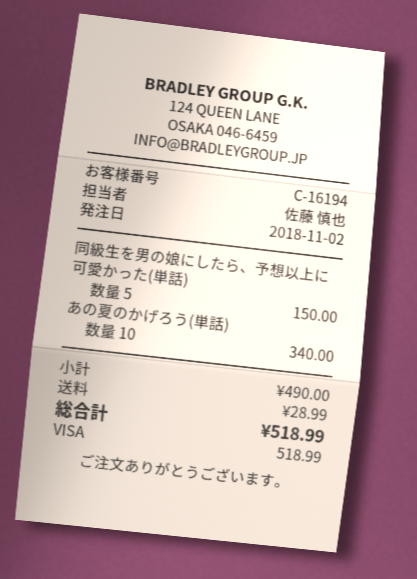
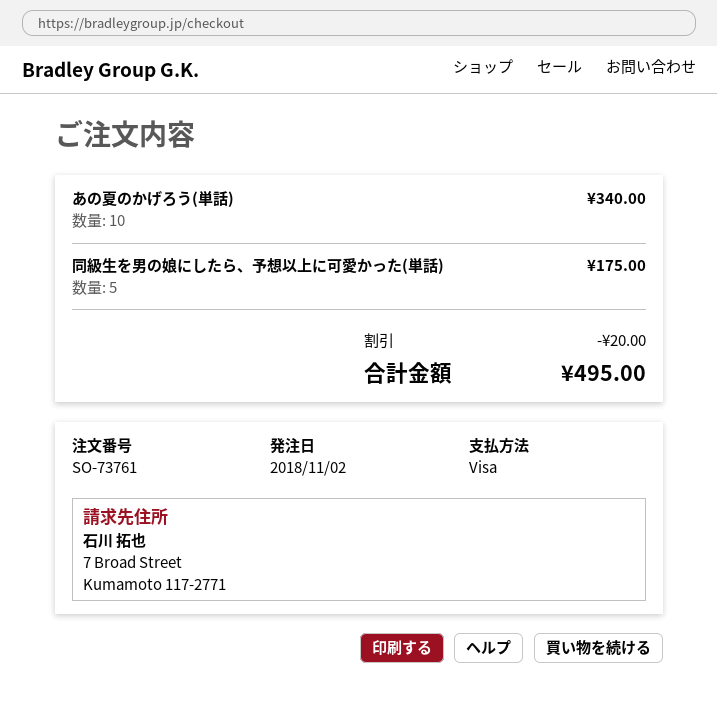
同級生を男の娘にしたら、予想以上に可愛かった(単話): 5 for 150.00 -> 5 for 175.00
discount: none -> 20.00
shipping: 28.99 -> none
total: 518.99 -> 495.00

